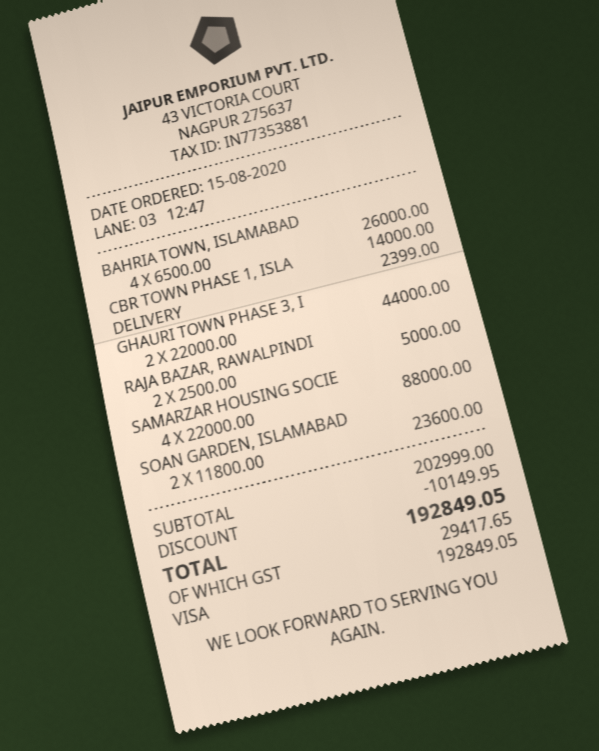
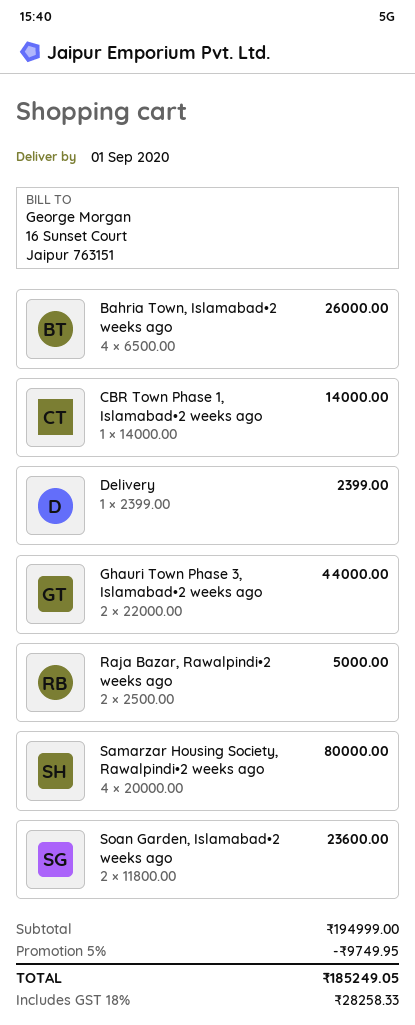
SAMARZAR HOUSING SOCIE: 4 x 22000.00 = 88000.00 -> 4 x 20000.00 = 80000.00
subtotal: 202999.00 -> 194999.00
discount: 10149.95 -> 9749.95
tax: 29417.65 -> 28258.33
total: 192849.05 -> 185249.05

